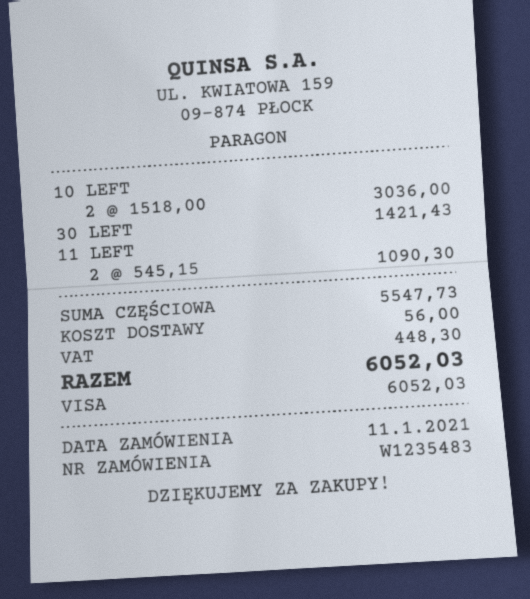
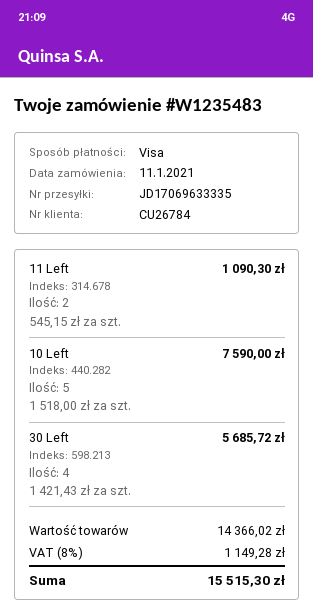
10 LEFT: 2 x 1518.00 = 3036.00 -> 5 x 1518.00 = 7590.00
30 LEFT: 1 x 1421.43 = 1421.43 -> 4 x 1421.43 = 5685.72
subtotal: 5547.73 -> 14366.02
shipping: 56.00 -> none
tax: 448.30 -> 1149.28
total: 6052.03 -> 15515.30

